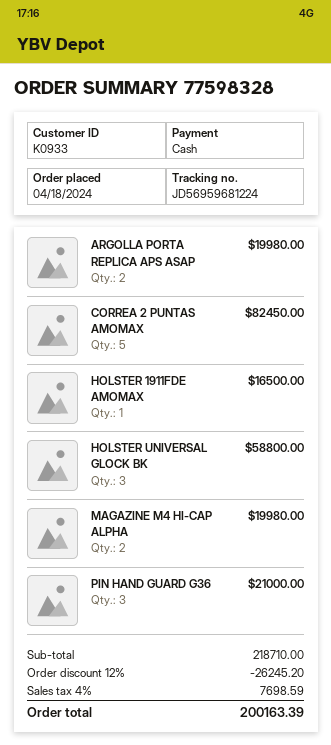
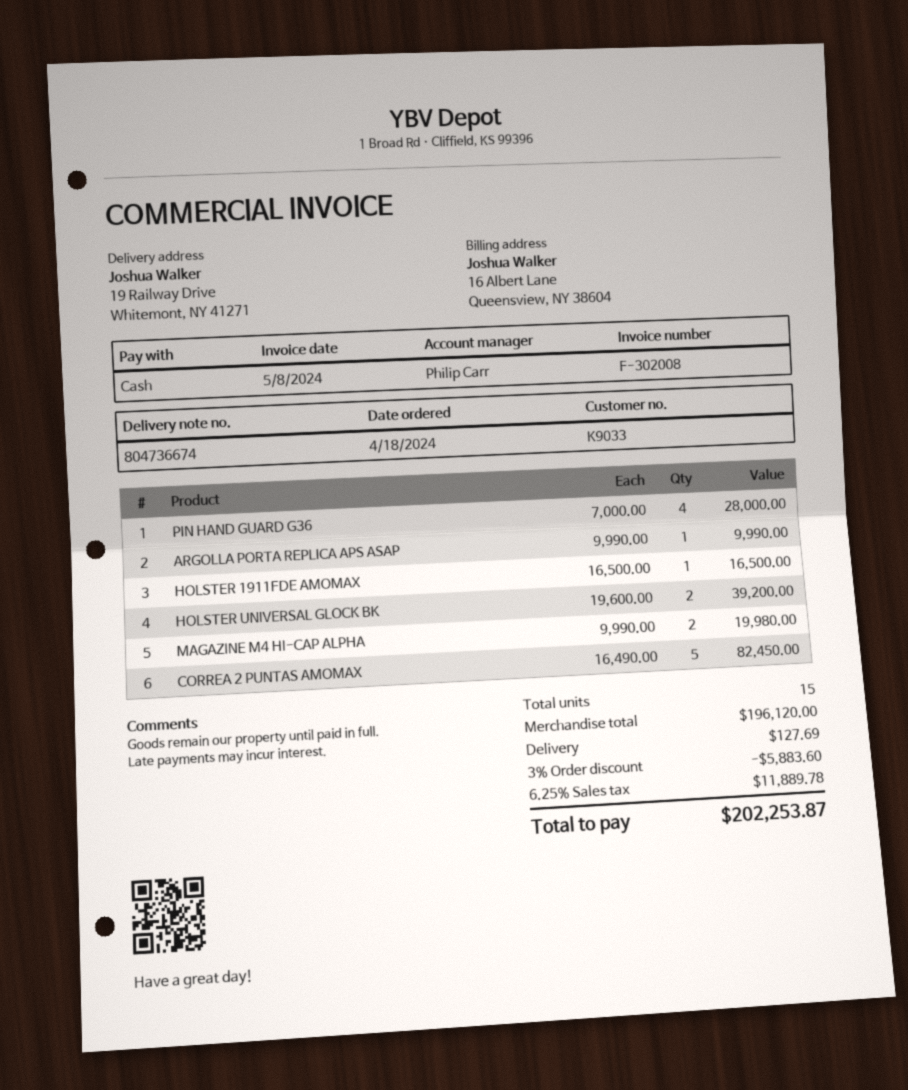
customer number: K0933 -> K9033
ARGOLLA PORTA REPLICA APS ASAP: 2 for 19980.00 -> 1 for 9990.00
HOLSTER UNIVERSAL GLOCK BK: 3 for 58800.00 -> 2 for 39200.00
PIN HAND GUARD G36: 3 for 21000.00 -> 4 for 28000.00
subtotal: 218710.00 -> 196120.00
discount: 12% = 26245.20 -> 3% = 5883.60
shipping: none -> 127.69
tax: 4% = 7698.59 -> 6.25% = 11889.78
total: 200163.39 -> 202253.87

